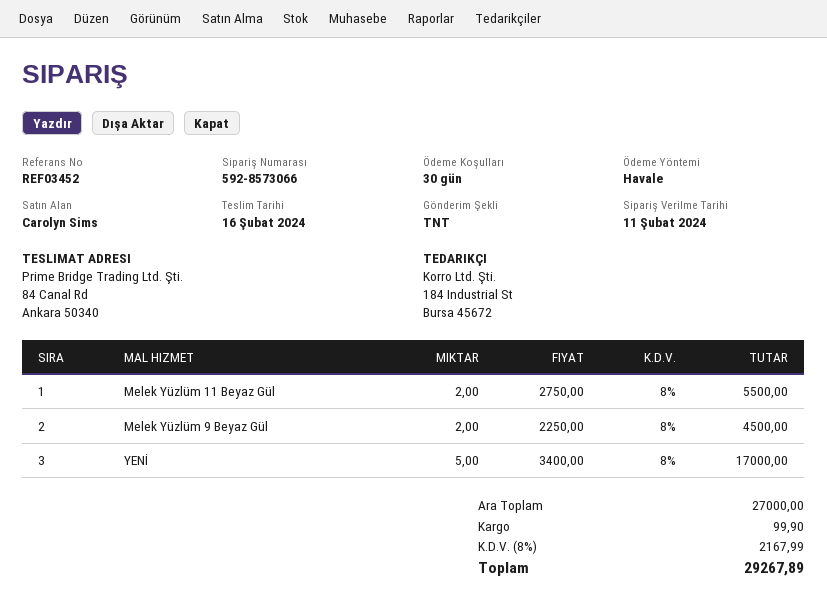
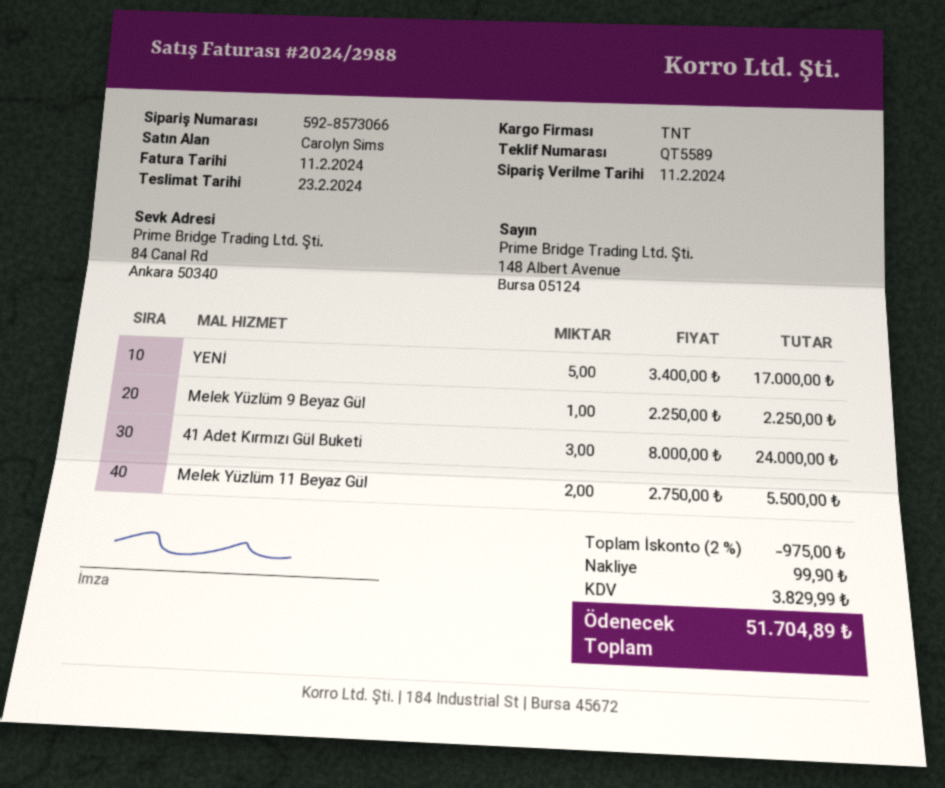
delivery date: 2024-02-16 -> 2024-02-23
Melek Yüzlüm 9 Beyaz Gül: 2 x 2250.00 = 4500.00 -> 1 x 2250.00 = 2250.00
41 Adet Kırmızı Gül Buketi: none -> 3 x 8000.00 = 24000.00
discount: none -> 2% = 975.00
tax: 2167.99 -> 3829.99
total: 29267.89 -> 51704.89

